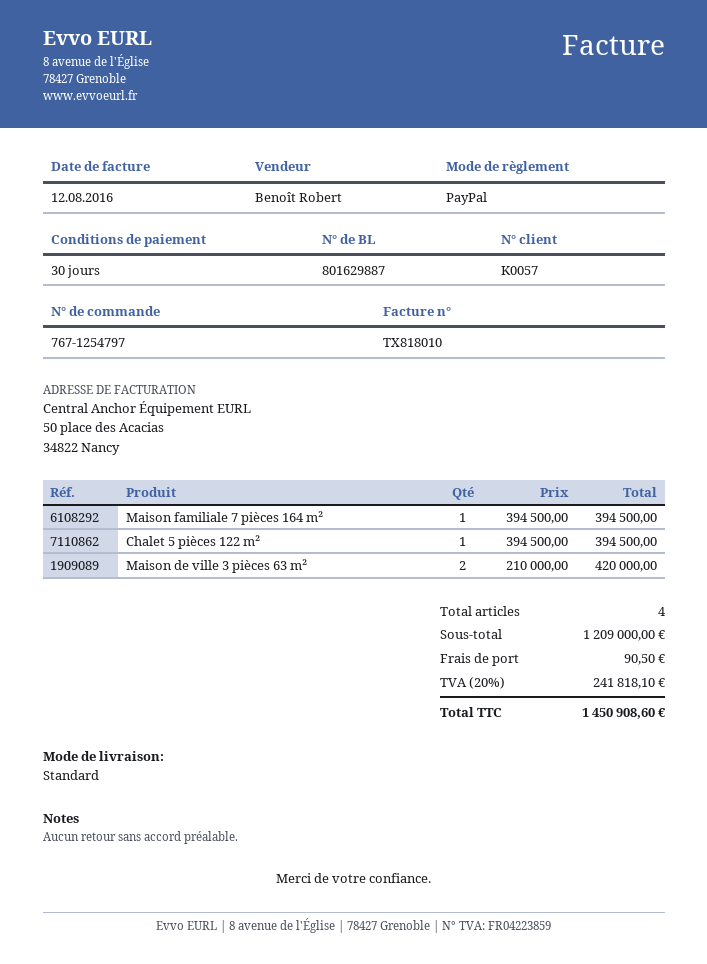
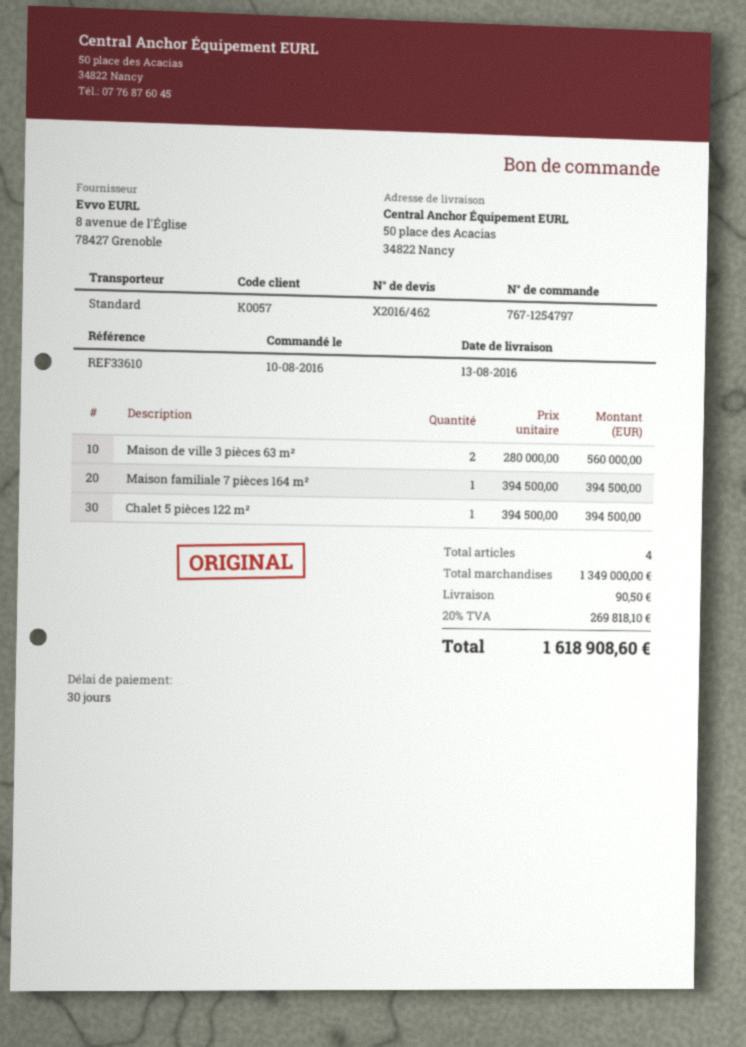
Maison de ville 3 pièces 63 m²: 2 x 210000.00 = 420000.00 -> 2 x 280000.00 = 560000.00
subtotal: 1209000.00 -> 1349000.00
tax: 20% = 241818.10 -> 20% = 269818.10
total: 1450908.60 -> 1618908.60

